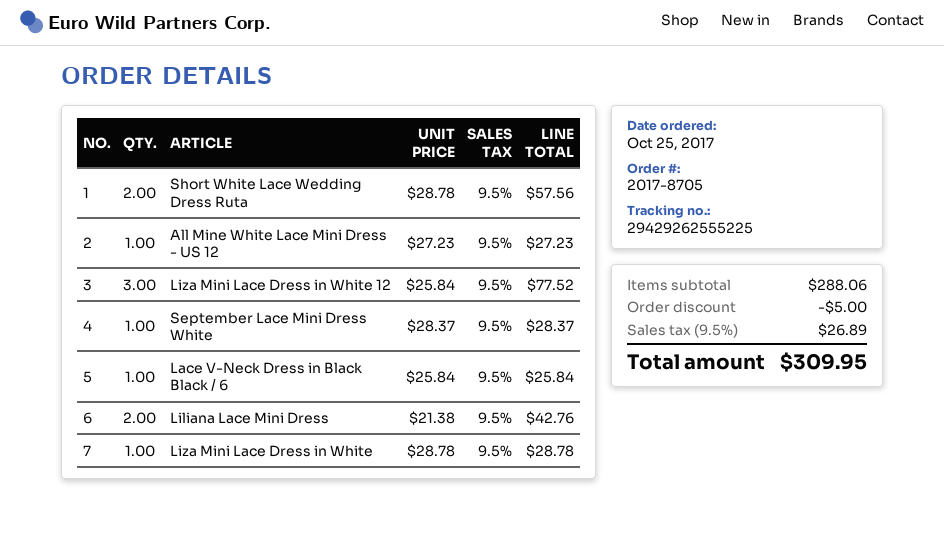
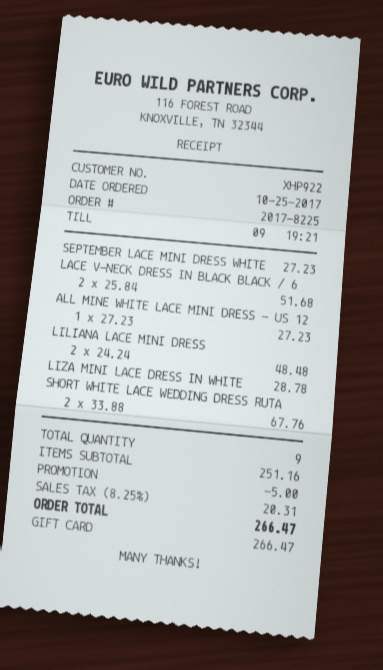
order number: 2017-8705 -> 2017-8225
Short White Lace Wedding Dress Ruta: 2 x 28.78 = 57.56 -> 2 x 33.88 = 67.76
Liza Mini Lace Dress in White 12: 3 x 25.84 = 77.52 -> none
September Lace Mini Dress White: 1 x 28.37 = 28.37 -> 1 x 27.23 = 27.23
Lace V-Neck Dress in Black Black / 6: 1 x 25.84 = 25.84 -> 2 x 25.84 = 51.68
Liliana Lace Mini Dress: 2 x 21.38 = 42.76 -> 2 x 24.24 = 48.48
subtotal: 288.06 -> 251.16
tax: 9.5% = 26.89 -> 8.25% = 20.31
total: 309.95 -> 266.47

